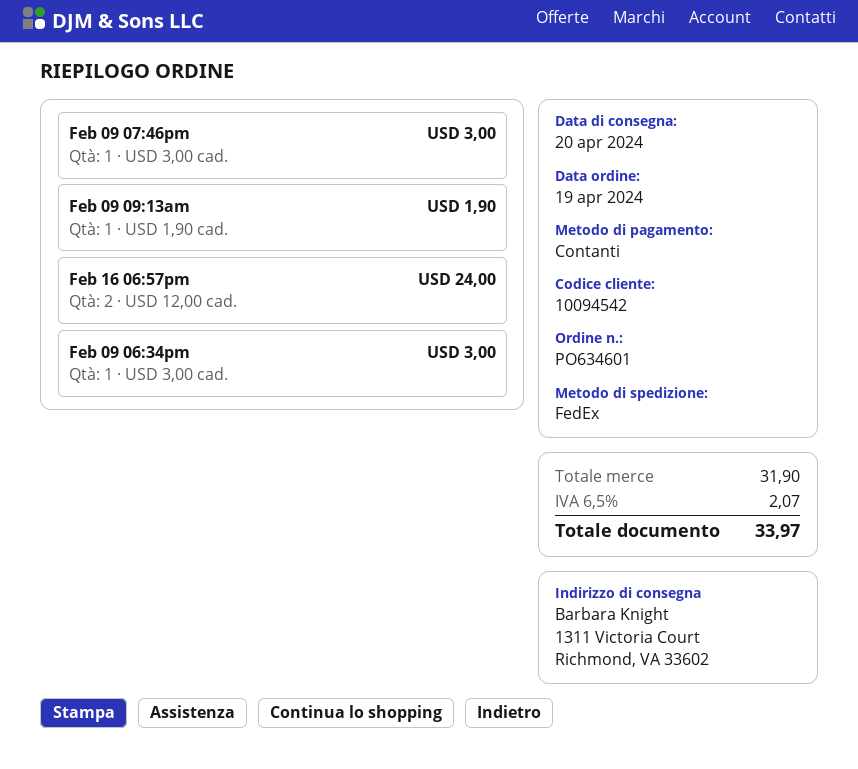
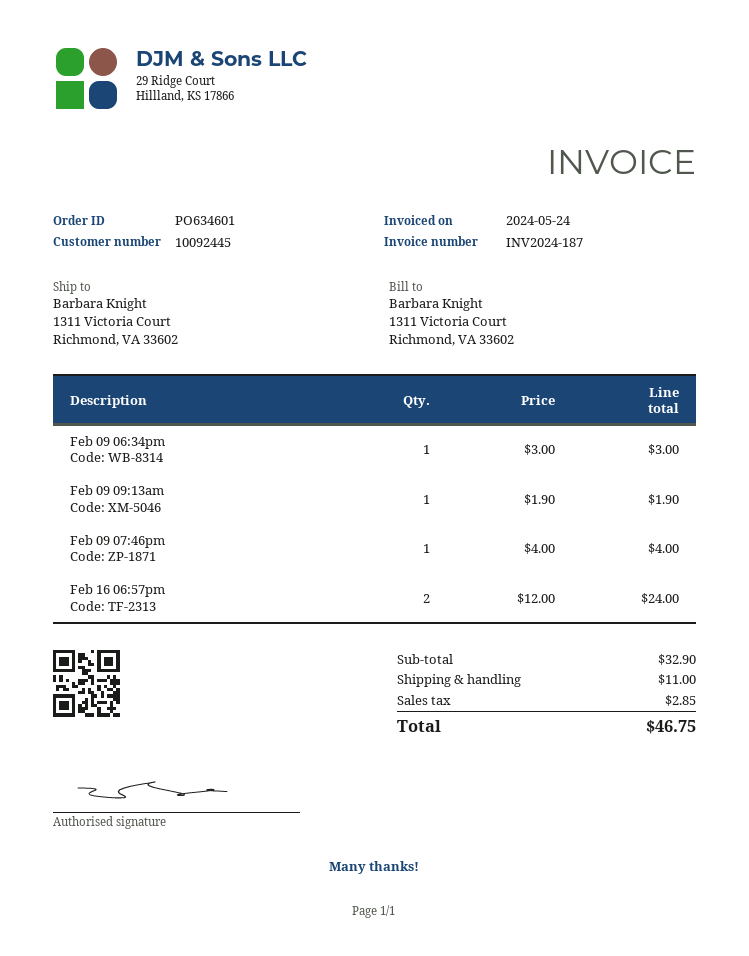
customer number: 10094542 -> 10092445
Feb 09 07:46pm: 1 x 3.00 = 3.00 -> 1 x 4.00 = 4.00
subtotal: 31.90 -> 32.90
shipping: none -> 11.00
tax: 2.07 -> 2.85
total: 33.97 -> 46.75

